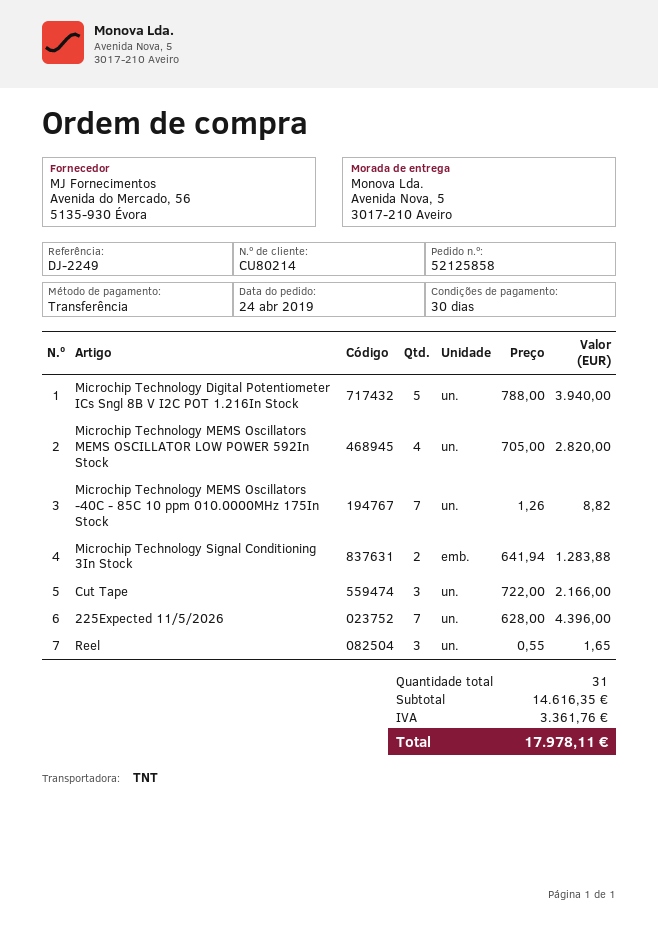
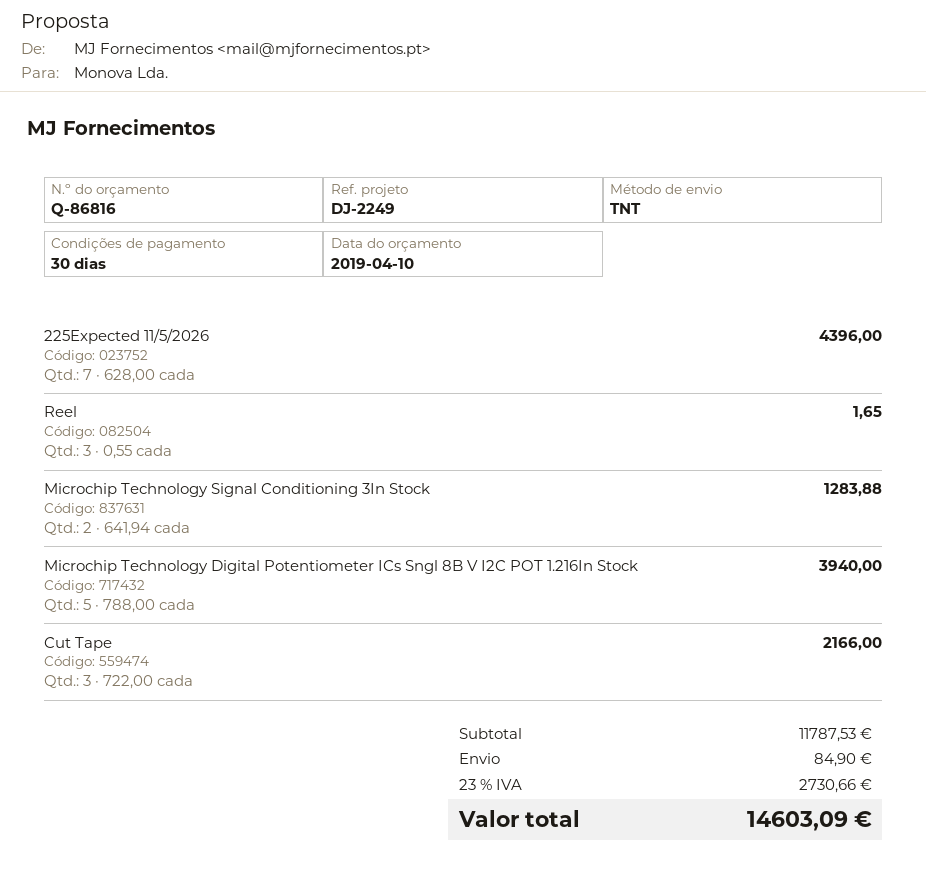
Microchip Technology MEMS Oscillators MEMS OSCILLATOR LOW POWER 592In Stock: 4 x 705.00 = 2820.00 -> none
Microchip Technology MEMS Oscillators -40C - 85C 10 ppm 010.0000MHz 175In Stock: 7 x 1.26 = 8.82 -> none
subtotal: 14616.35 -> 11787.53
shipping: none -> 84.90
tax: 3361.76 -> 2730.66
total: 17978.11 -> 14603.09

